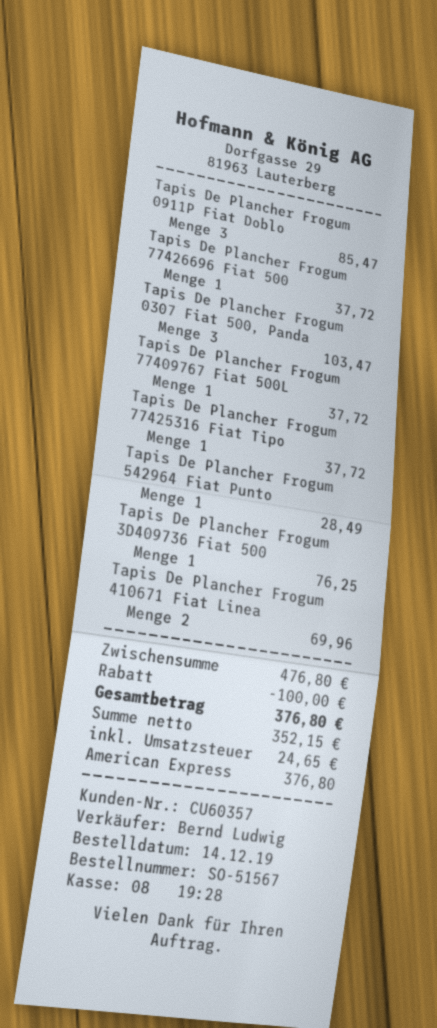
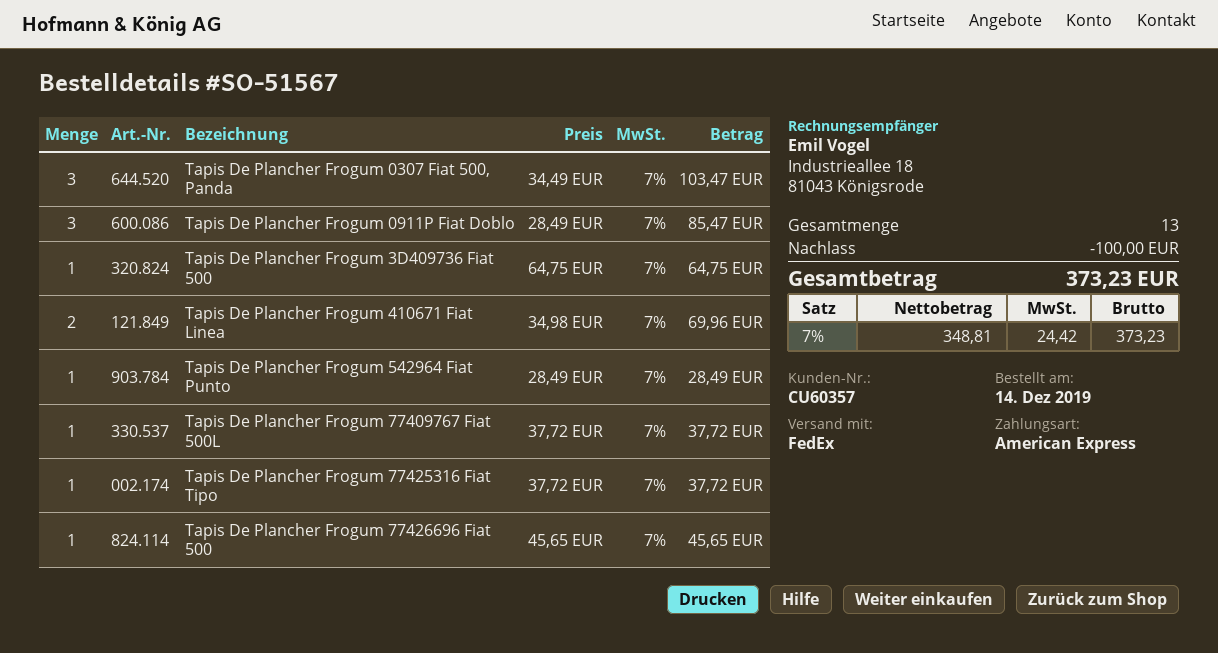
Tapis De Plancher Frogum 77426696 Fiat 500: 1 for 37.72 -> 1 for 45.65
Tapis De Plancher Frogum 3D409736 Fiat 500: 1 for 76.25 -> 1 for 64.75
net: 352.15 -> 348.81
tax: 24.65 -> 24.42
total: 376.80 -> 373.23

